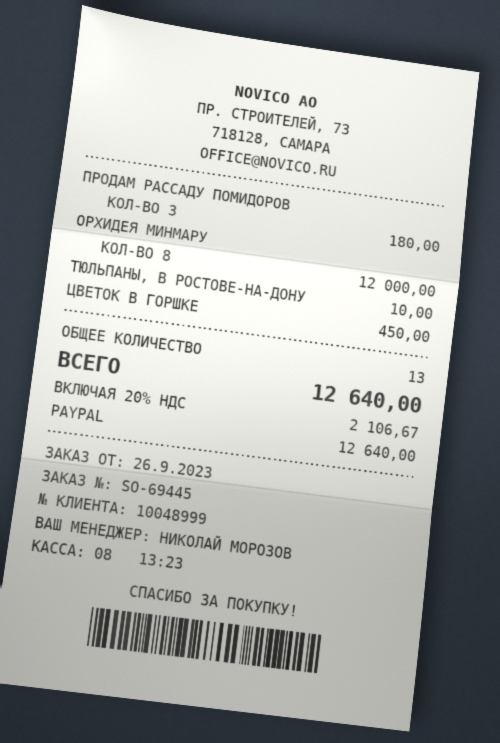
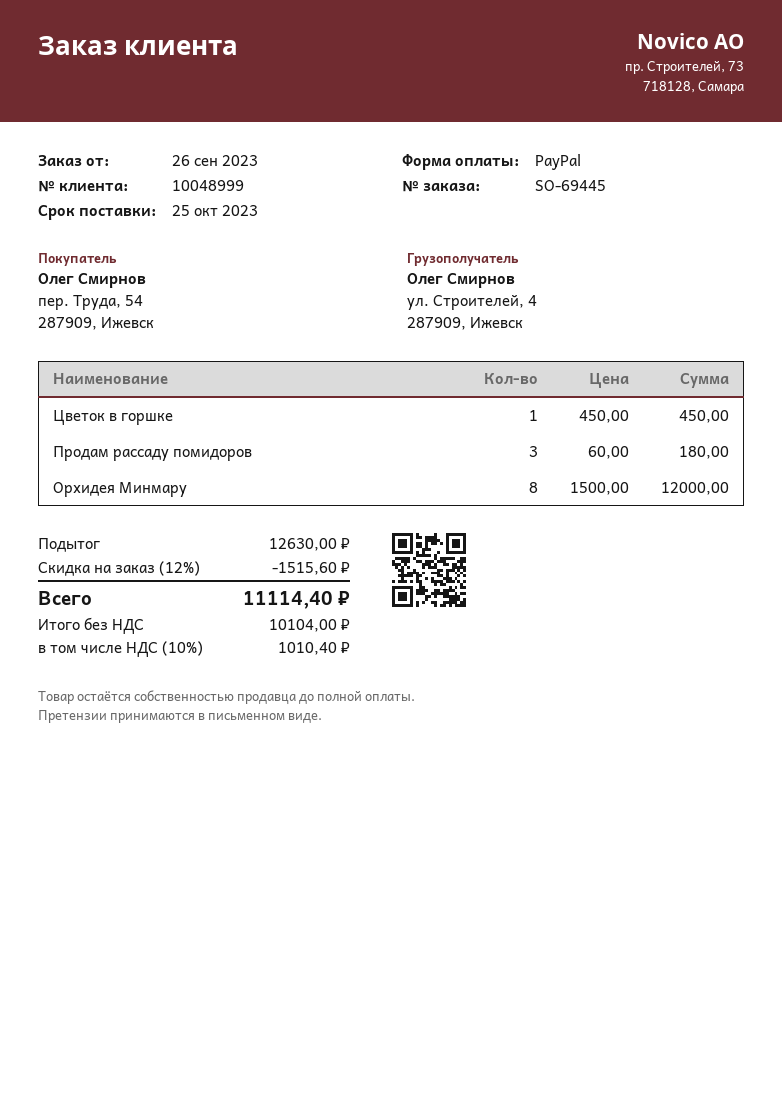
ТЮЛЬПАНЫ, В РОСТОВЕ-НА-ДОНУ: 1 for 10.00 -> none
discount: none -> 12% = 1515.60
tax: 20% = 2106.67 -> 10% = 1010.40
total: 12640.00 -> 11114.40

